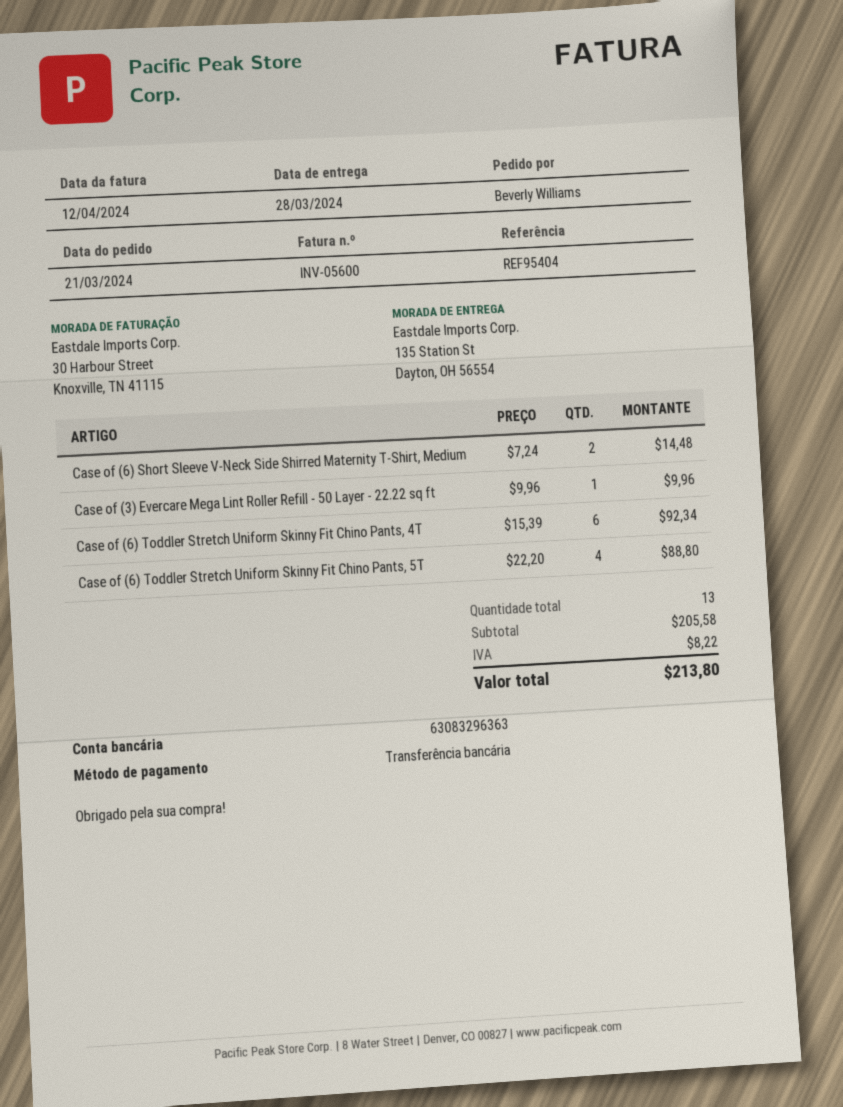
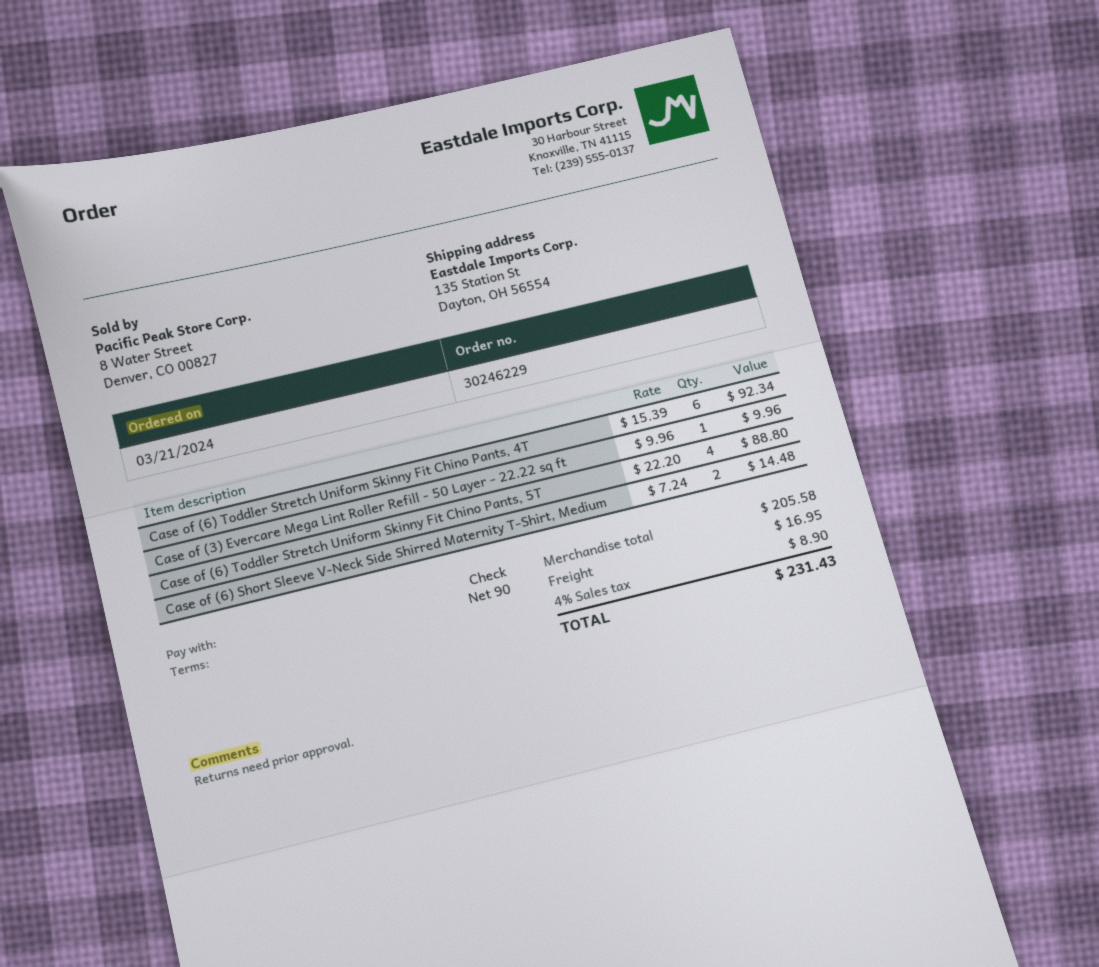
payment method: bank transfer -> cheque
shipping: none -> 16.95
tax: 8.22 -> 8.90
total: 213.80 -> 231.43

